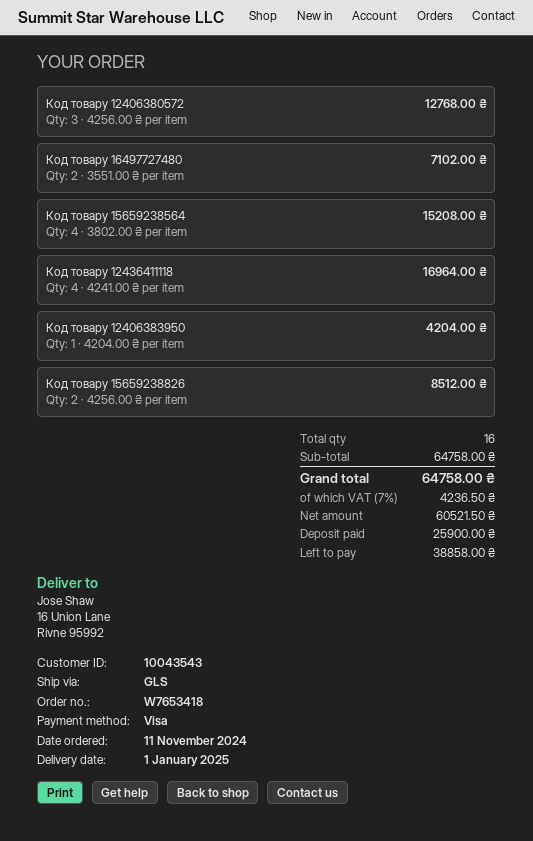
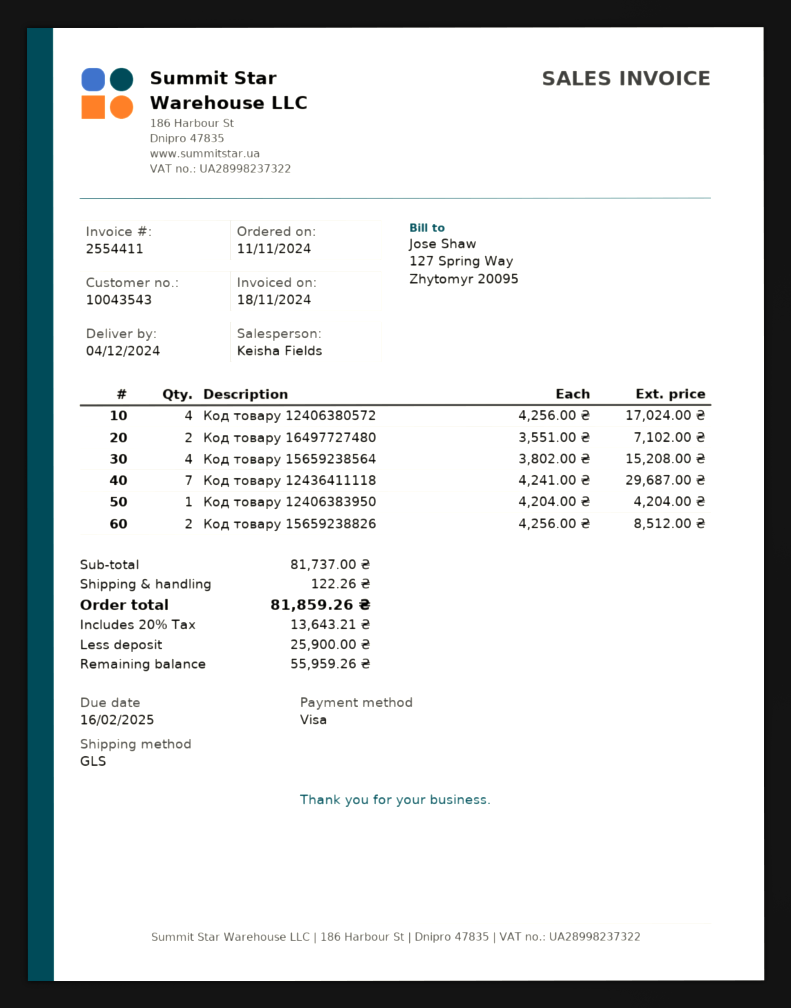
delivery date: 2025-01-01 -> 2024-12-04
Код товару 12406380572: 3 x 4256.00 = 12768.00 -> 4 x 4256.00 = 17024.00
Код товару 12436411118: 4 x 4241.00 = 16964.00 -> 7 x 4241.00 = 29687.00
subtotal: 64758.00 -> 81737.00
shipping: none -> 122.26
tax: 7% = 4236.50 -> 20% = 13643.21
total: 64758.00 -> 81859.26
balance: 38858.00 -> 55959.26

